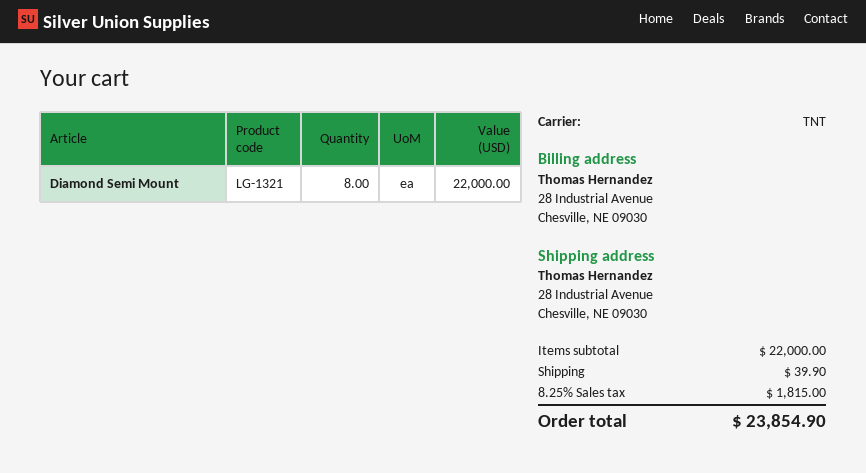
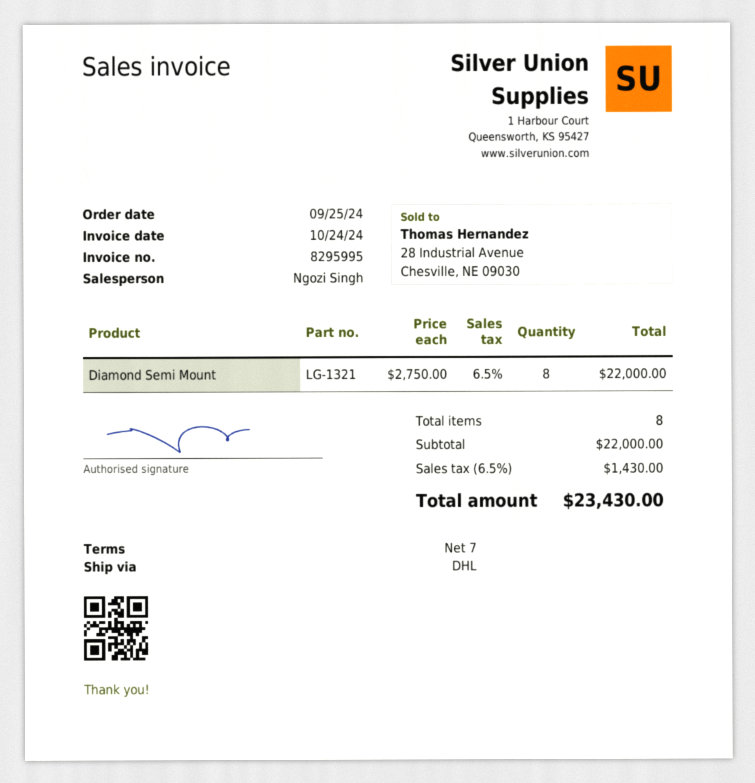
shipping method: TNT -> DHL
shipping: 39.90 -> none
tax: 8.25% = 1815.00 -> 6.5% = 1430.00
total: 23854.90 -> 23430.00

